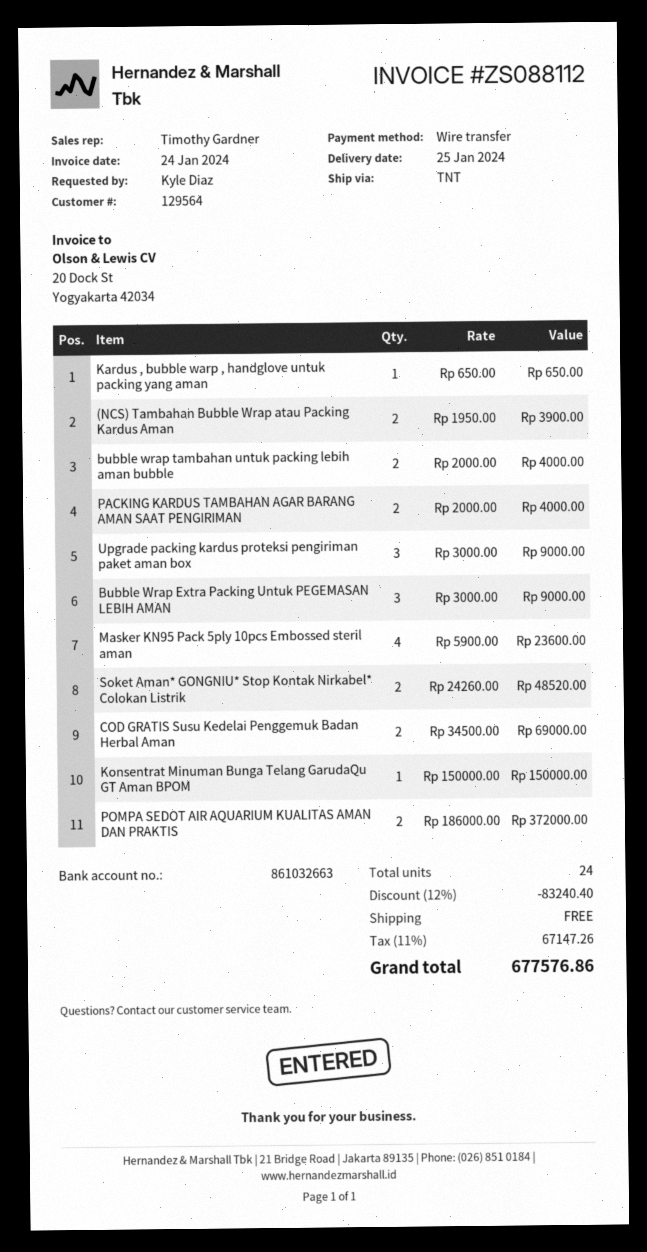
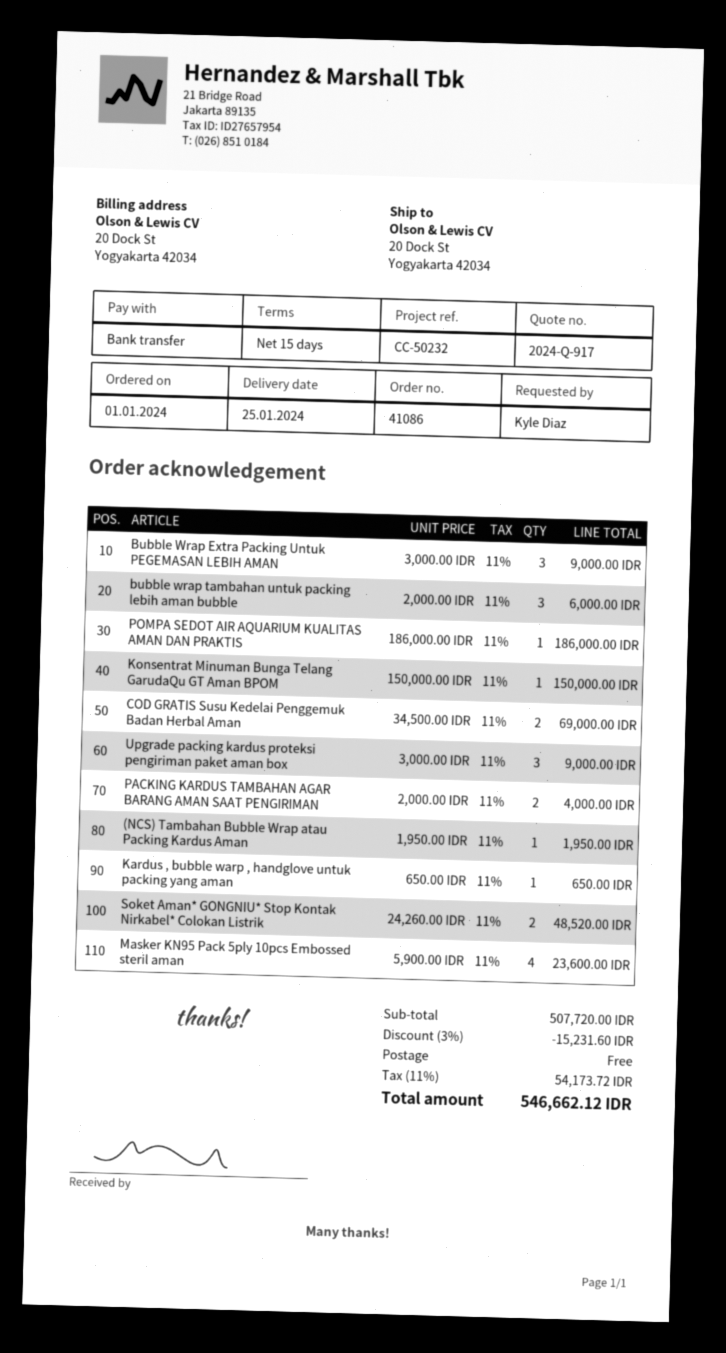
(NCS) Tambahan Bubble Wrap atau Packing Kardus Aman: 2 x 1950.00 = 3900.00 -> 1 x 1950.00 = 1950.00
bubble wrap tambahan untuk packing lebih aman bubble: 2 x 2000.00 = 4000.00 -> 3 x 2000.00 = 6000.00
POMPA SEDOT AIR AQUARIUM KUALITAS AMAN DAN PRAKTIS: 2 x 186000.00 = 372000.00 -> 1 x 186000.00 = 186000.00
discount: 12% = 83240.40 -> 3% = 15231.60
tax: 11% = 67147.26 -> 11% = 54173.72
total: 677576.86 -> 546662.12

